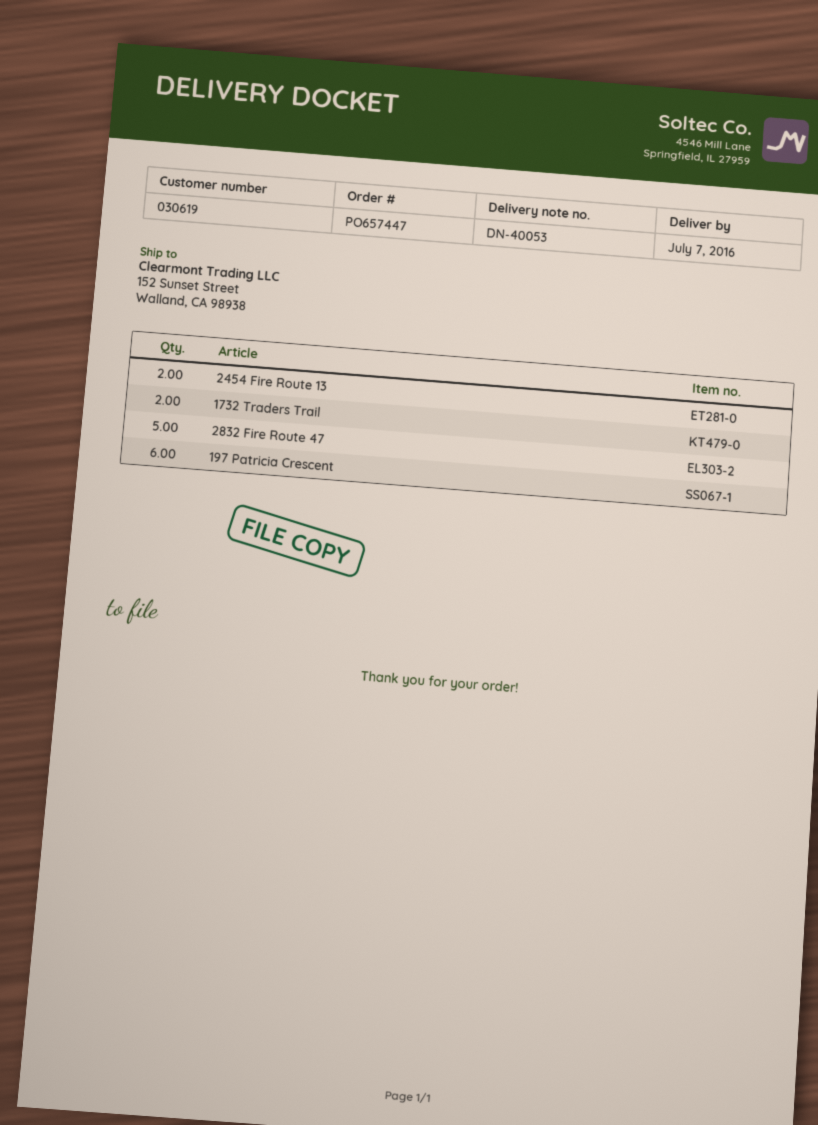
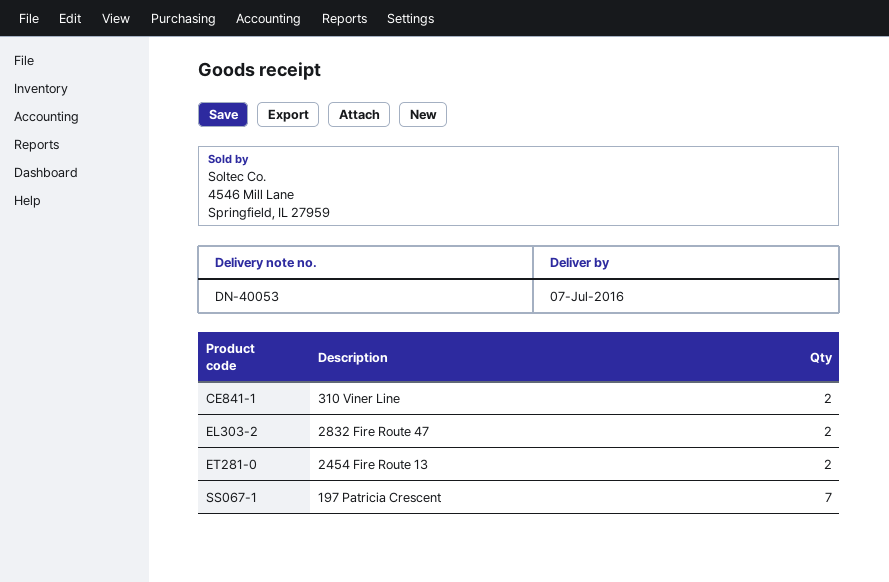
1732 Traders Trail: 2 -> none
2832 Fire Route 47: 5 -> 2
197 Patricia Crescent: 6 -> 7
310 Viner Line: none -> 2

